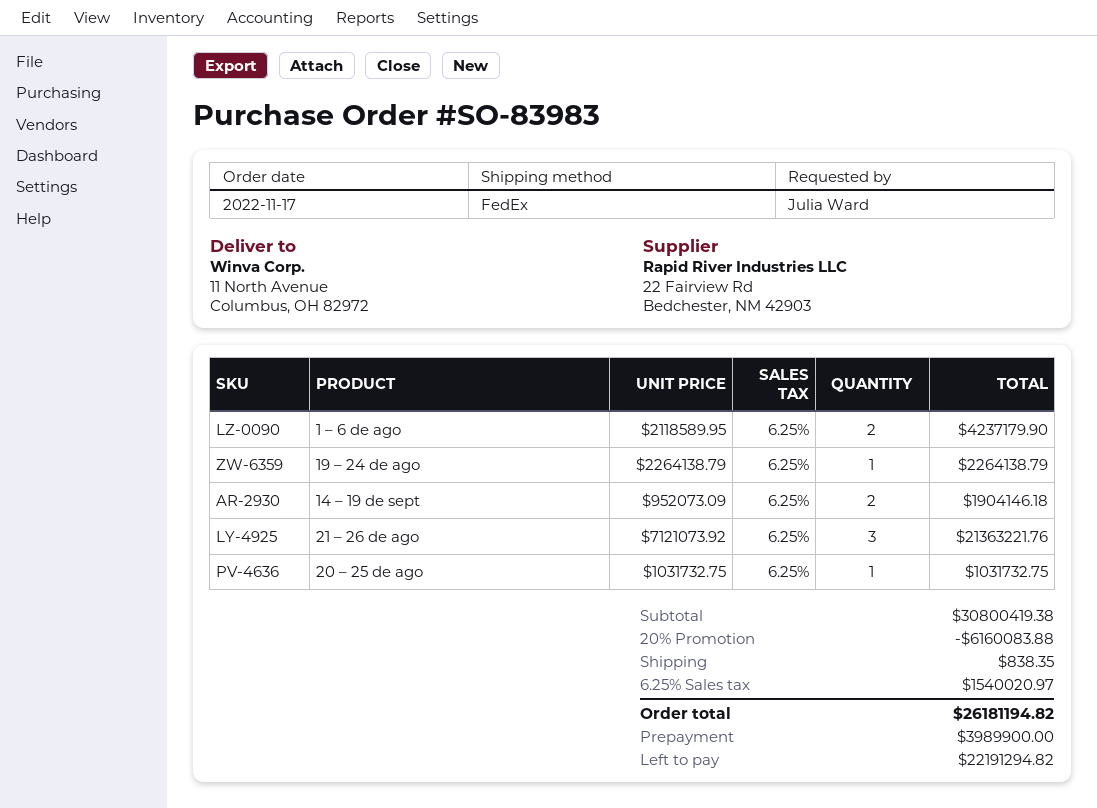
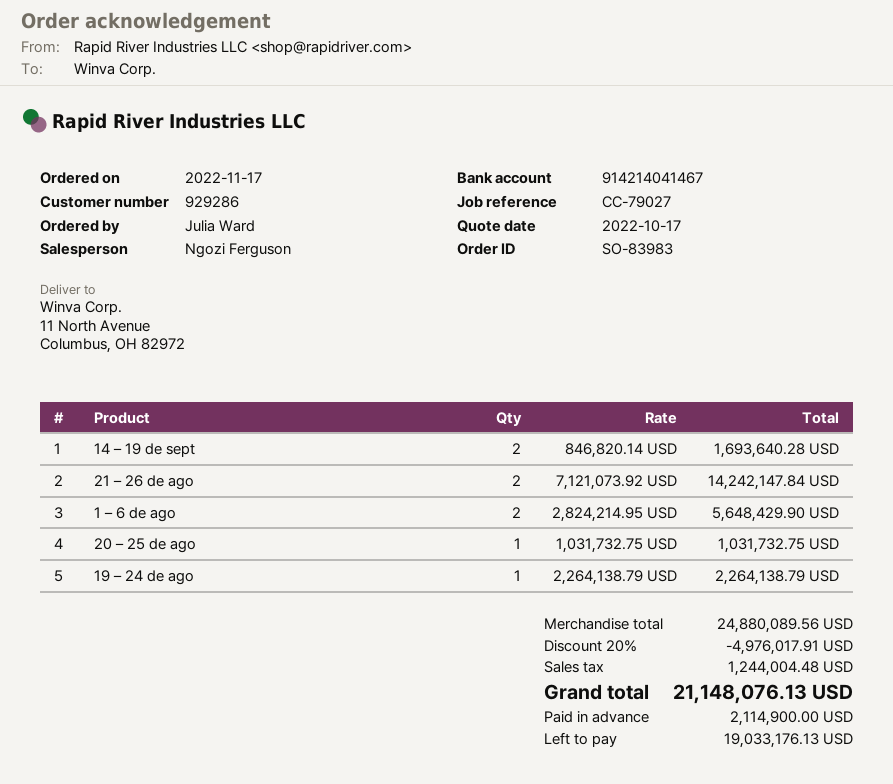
1 – 6 de ago: 2 x 2118589.95 = 4237179.90 -> 2 x 2824214.95 = 5648429.90
14 – 19 de sept: 2 x 952073.09 = 1904146.18 -> 2 x 846820.14 = 1693640.28
21 – 26 de ago: 3 x 7121073.92 = 21363221.76 -> 2 x 7121073.92 = 14242147.84
subtotal: 30800419.38 -> 24880089.56
discount: 20% = 6160083.88 -> 20% = 4976017.91
shipping: 838.35 -> none
tax: 1540020.97 -> 1244004.48
total: 26181194.82 -> 21148076.13
deposit: 3989900.00 -> 2114900.00
balance: 22191294.82 -> 19033176.13

